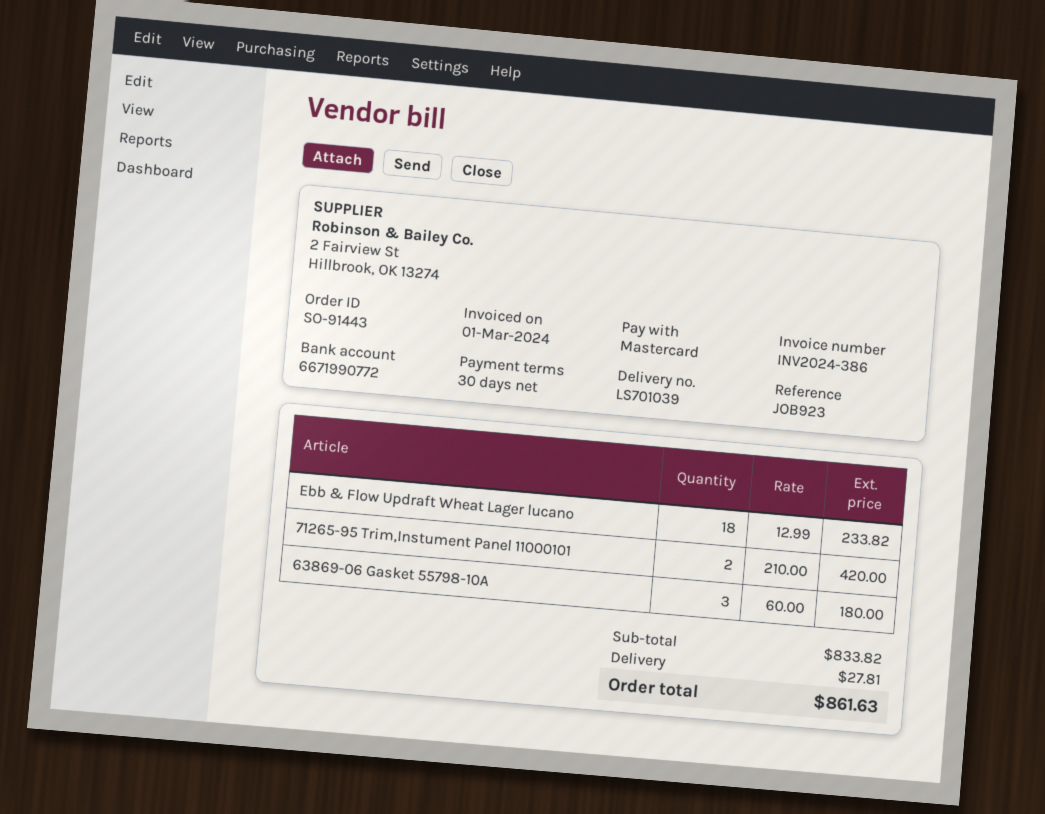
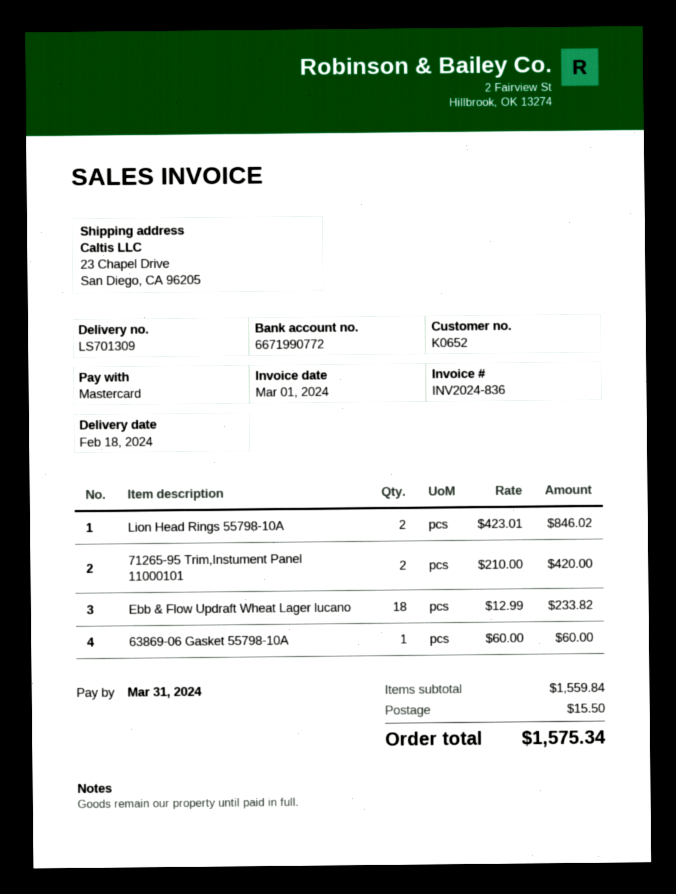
delivery note number: LS701039 -> LS701309
invoice number: INV2024-386 -> INV2024-836
63869-06 Gasket 55798-10A: 3 x 60.00 = 180.00 -> 1 x 60.00 = 60.00
Lion Head Rings 55798-10A: none -> 2 x 423.01 = 846.02
subtotal: 833.82 -> 1559.84
shipping: 27.81 -> 15.50
total: 861.63 -> 1575.34

